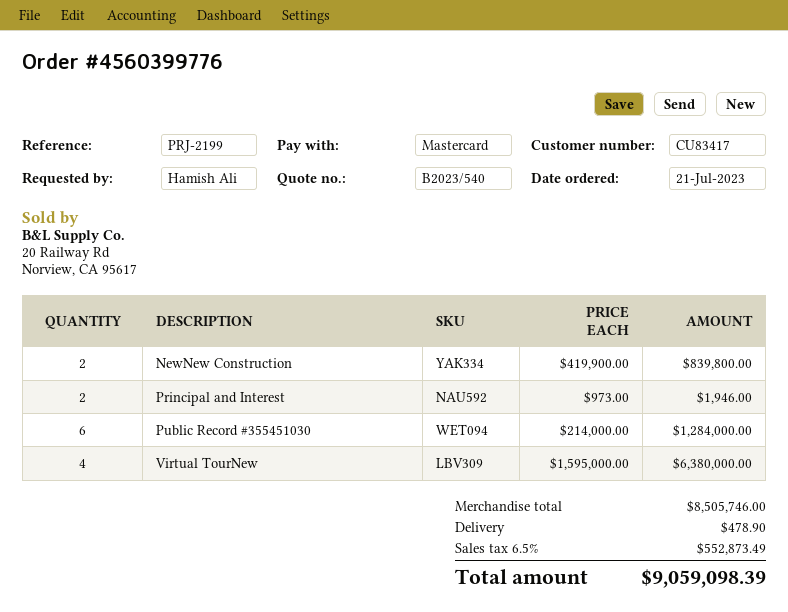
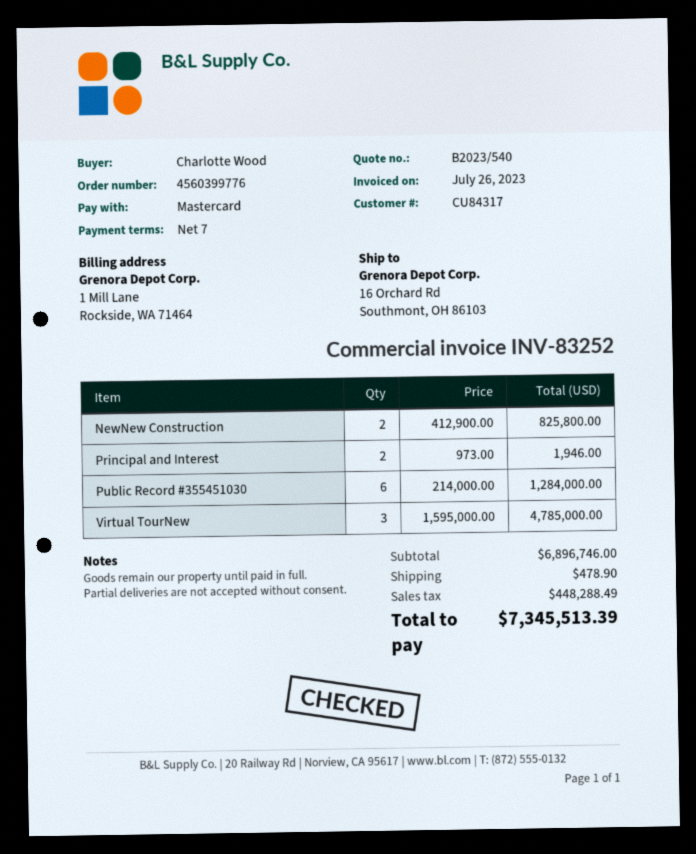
customer number: CU83417 -> CU84317
ordered by: Hamish Ali -> Charlotte Wood
NewNew Construction: 2 x 419900.00 = 839800.00 -> 2 x 412900.00 = 825800.00
Virtual TourNew: 4 x 1595000.00 = 6380000.00 -> 3 x 1595000.00 = 4785000.00
subtotal: 8505746.00 -> 6896746.00
tax: 552873.49 -> 448288.49
total: 9059098.39 -> 7345513.39

